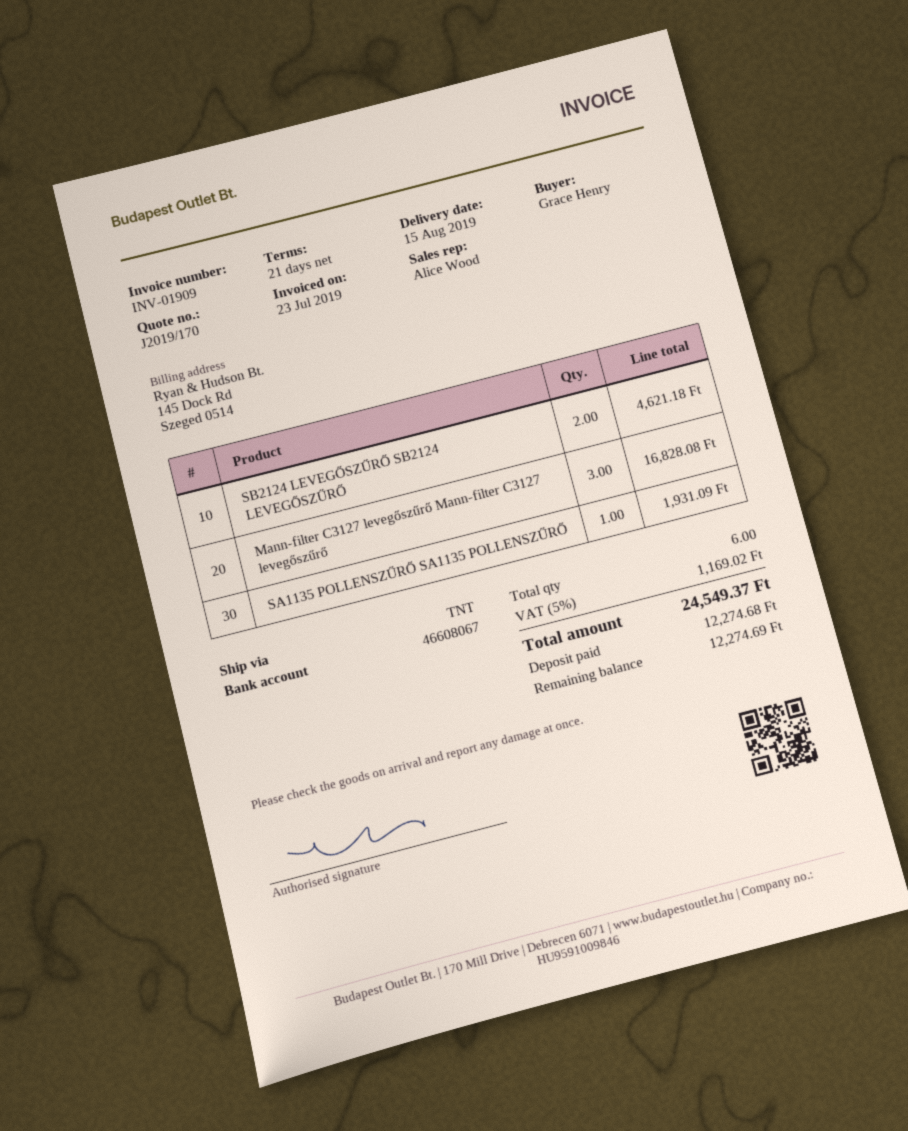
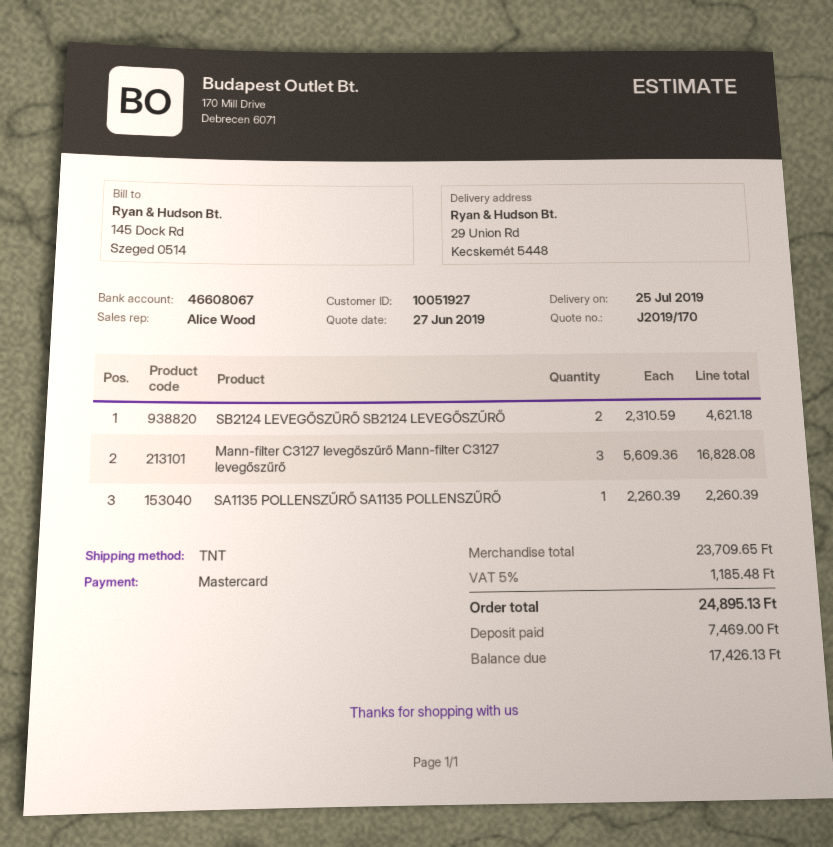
delivery date: 2019-08-15 -> 2019-07-25
SA1135 POLLENSZŰRŐ SA1135 POLLENSZŰRŐ: 1 for 1931.09 -> 1 for 2260.39
tax: 5% = 1169.02 -> 5% = 1185.48
total: 24549.37 -> 24895.13
deposit: 12274.68 -> 7469.00
balance: 12274.69 -> 17426.13

